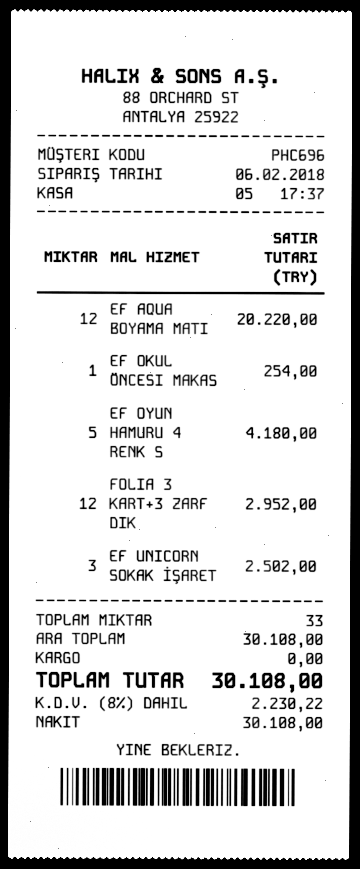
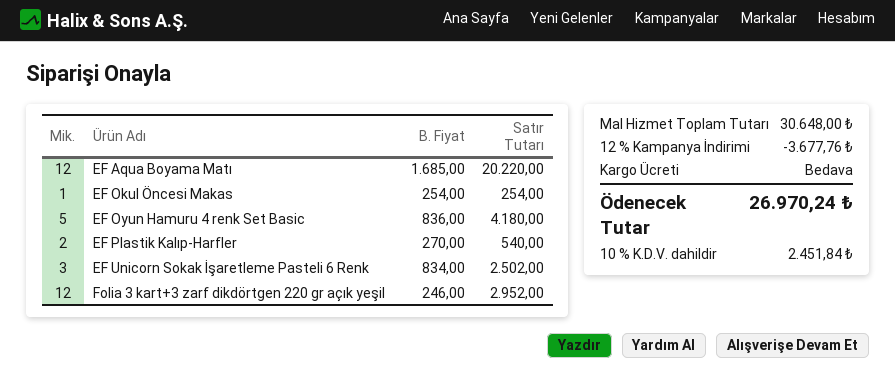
EF Plastik Kalıp-Harfler: none -> 2 for 540.00
subtotal: 30108.00 -> 30648.00
discount: none -> 12% = 3677.76
tax: 8% = 2230.22 -> 10% = 2451.84
total: 30108.00 -> 26970.24

